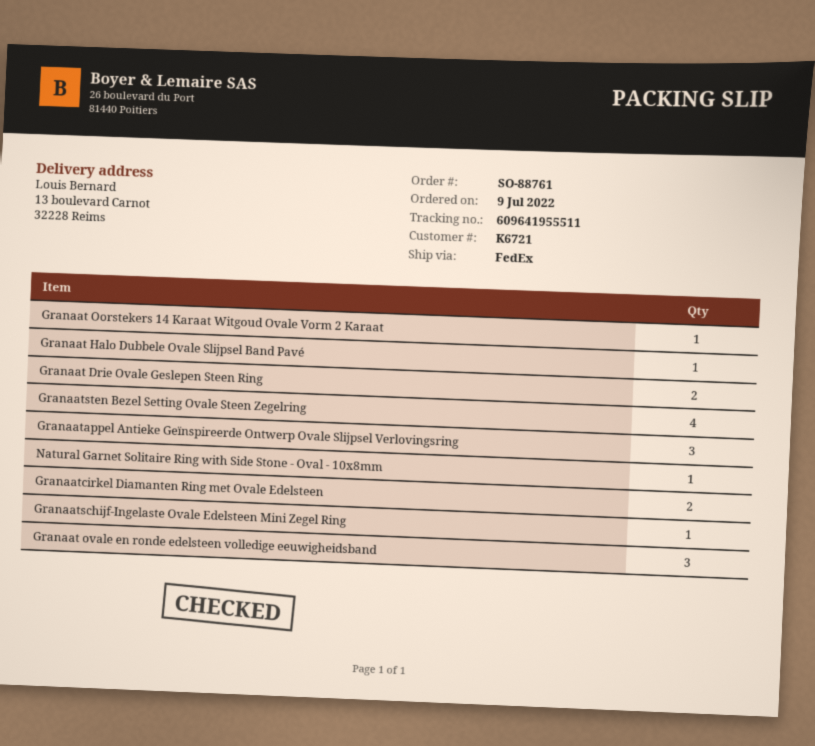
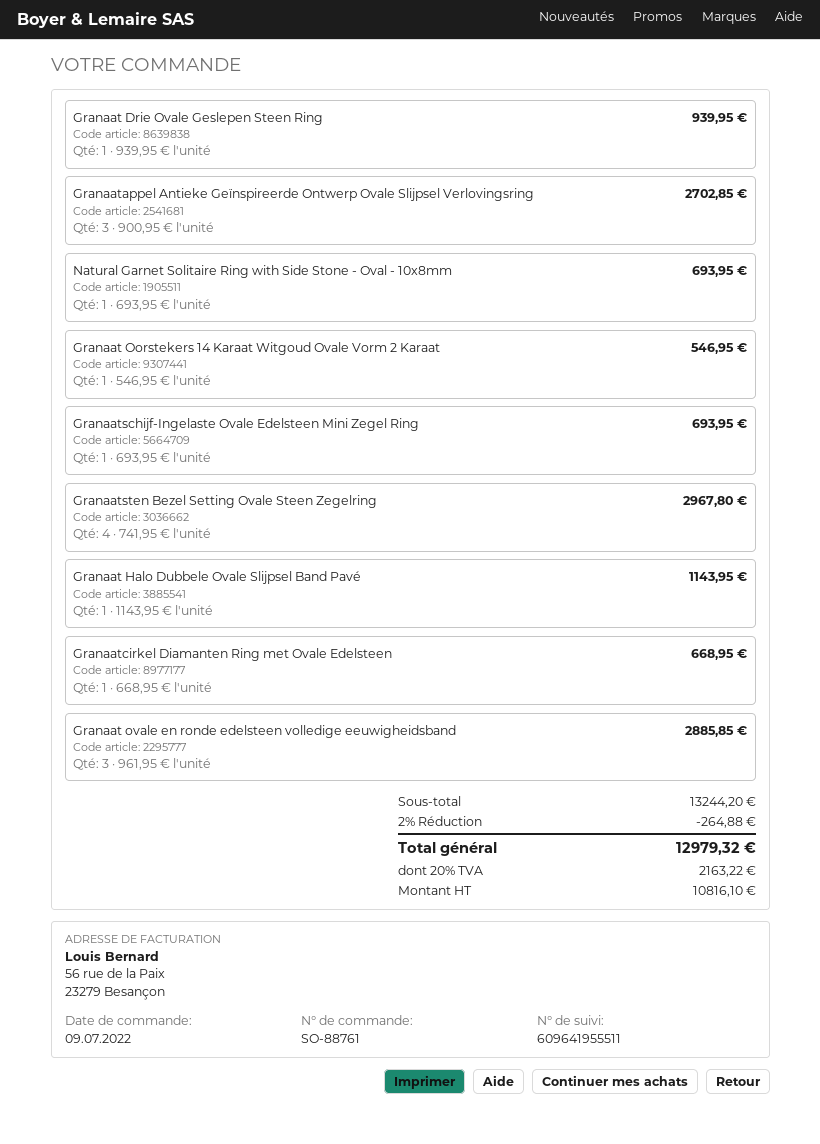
Granaat Drie Ovale Geslepen Steen Ring: 2 -> 1
Granaatcirkel Diamanten Ring met Ovale Edelsteen: 2 -> 1

